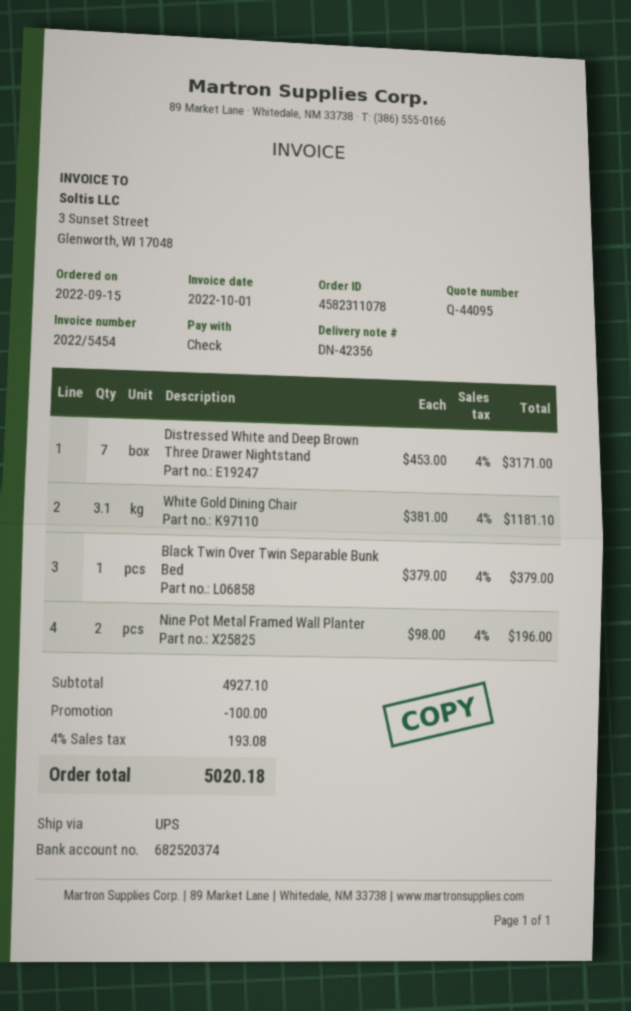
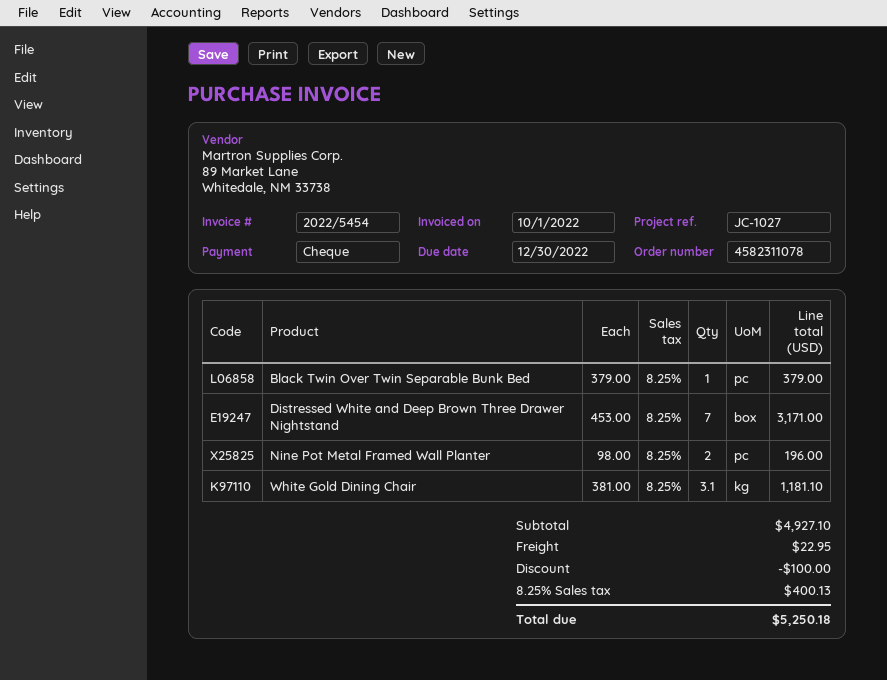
shipping: none -> 22.95
tax: 4% = 193.08 -> 8.25% = 400.13
total: 5020.18 -> 5250.18

